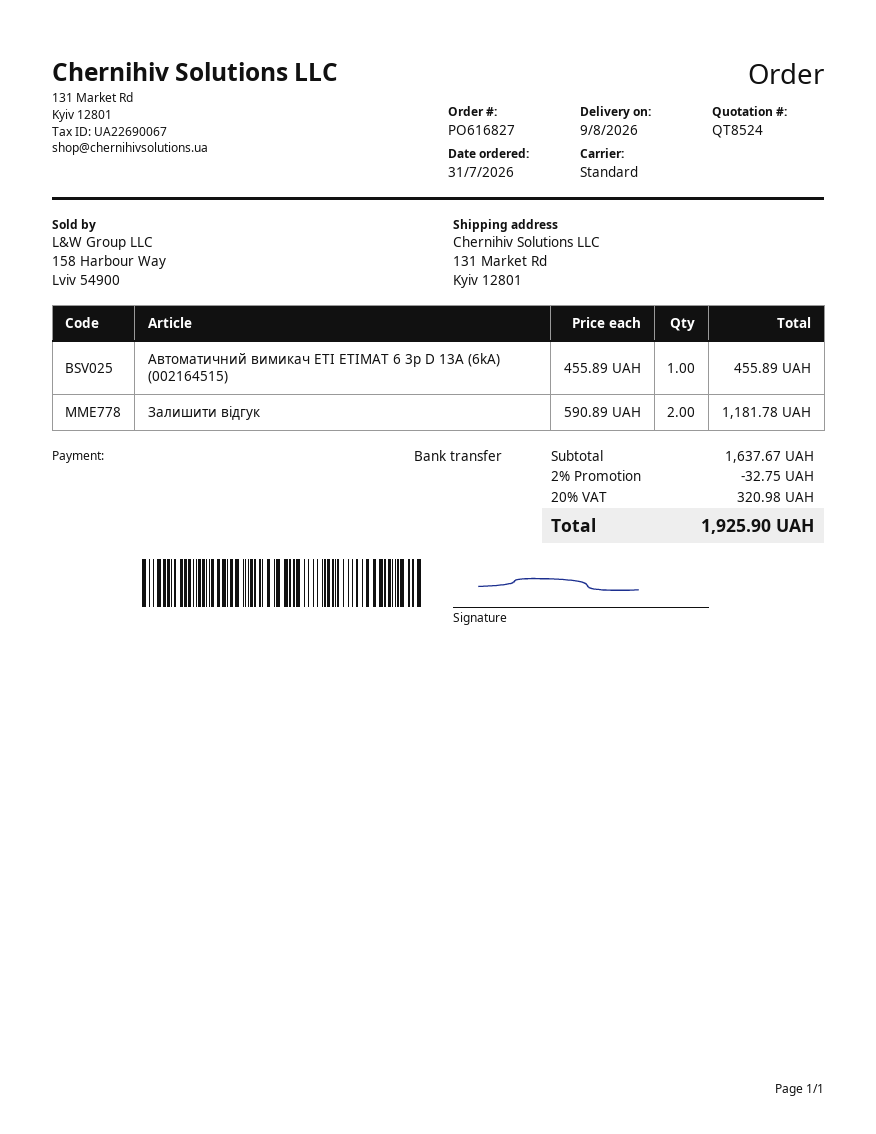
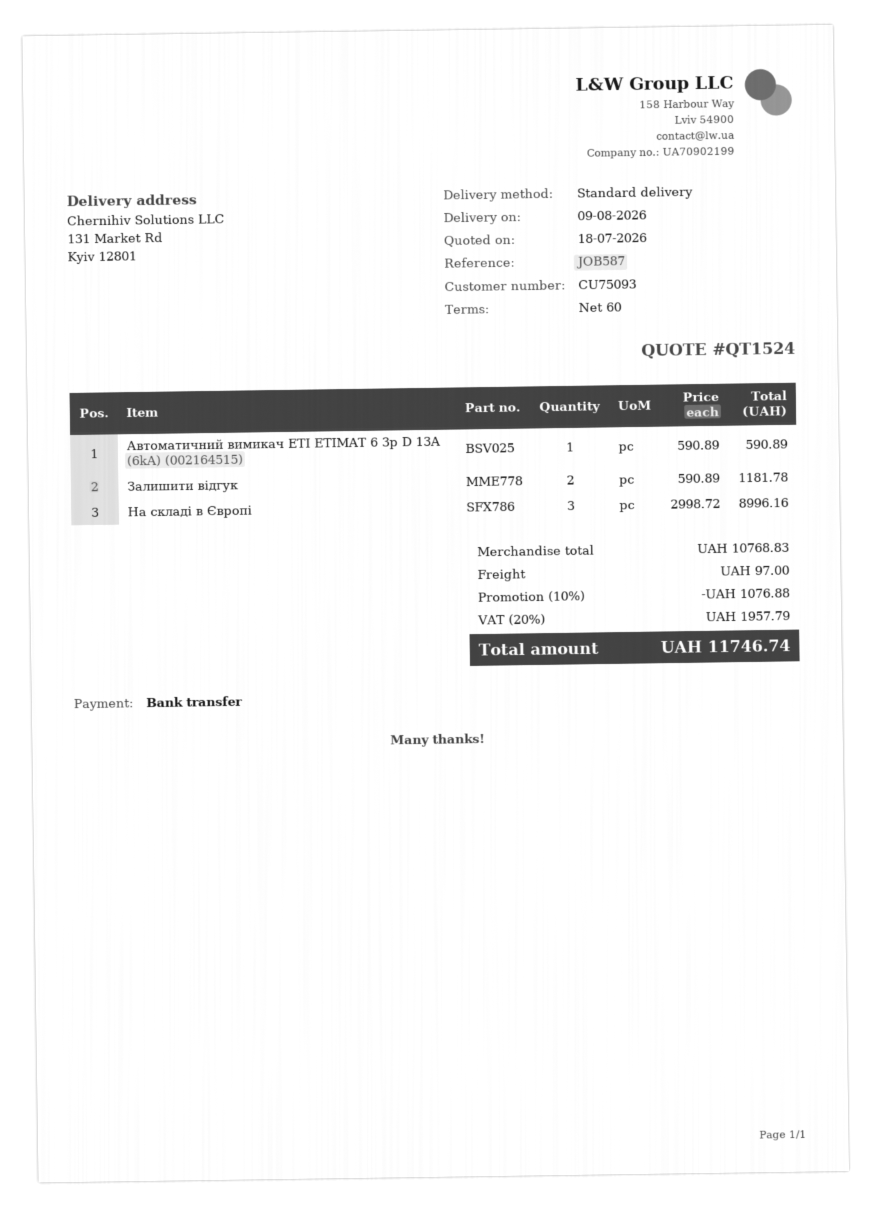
quote number: QT8524 -> QT1524
Автоматичний вимикач ETI ETIMAT 6 3p D 13A (6kA) (002164515): 1 x 455.89 = 455.89 -> 1 x 590.89 = 590.89
На складі в Європі: none -> 3 x 2998.72 = 8996.16
subtotal: 1637.67 -> 10768.83
discount: 2% = 32.75 -> 10% = 1076.88
shipping: none -> 97.00
tax: 20% = 320.98 -> 20% = 1957.79
total: 1925.90 -> 11746.74

